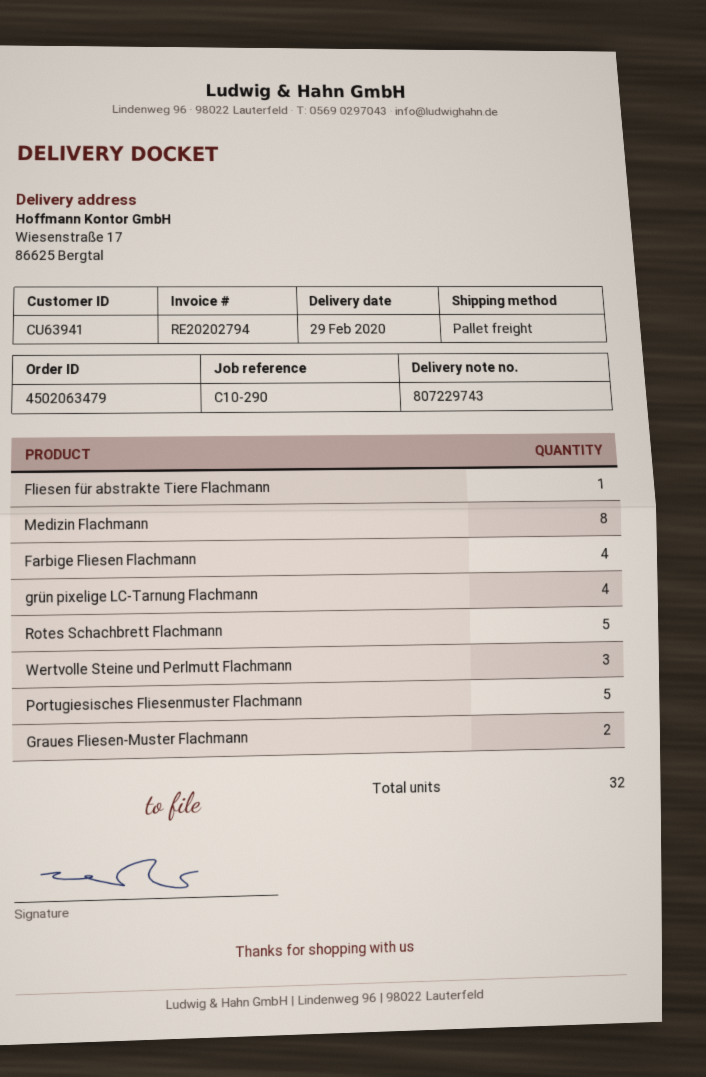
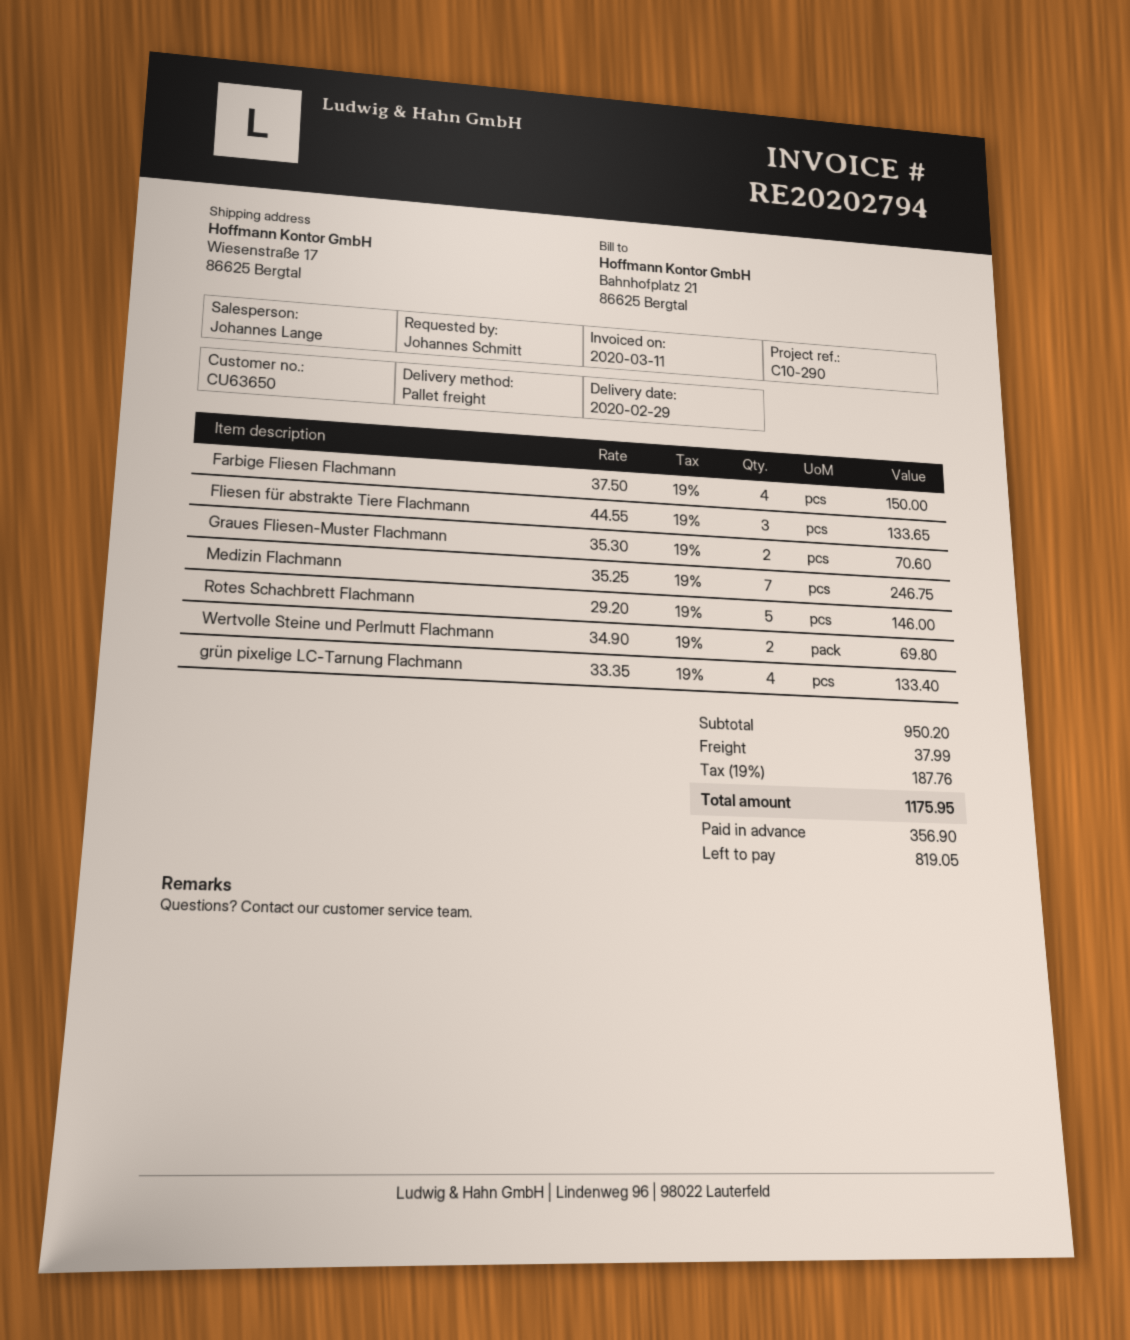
customer number: CU63941 -> CU63650
Fliesen für abstrakte Tiere Flachmann: 1 -> 3
Medizin Flachmann: 8 -> 7
Wertvolle Steine und Perlmutt Flachmann: 3 -> 2
Portugiesisches Fliesenmuster Flachmann: 5 -> none

